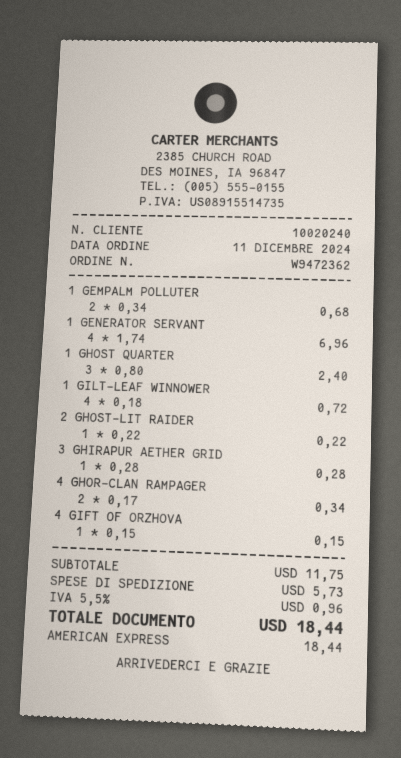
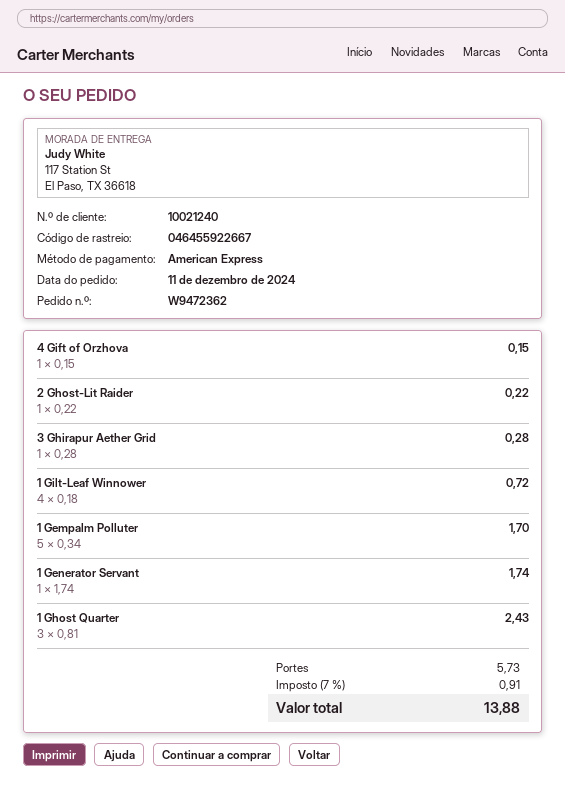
customer number: 10020240 -> 10021240
1 GEMPALM POLLUTER: 2 x 0.34 = 0.68 -> 5 x 0.34 = 1.70
1 GENERATOR SERVANT: 4 x 1.74 = 6.96 -> 1 x 1.74 = 1.74
1 GHOST QUARTER: 3 x 0.80 = 2.40 -> 3 x 0.81 = 2.43
4 GHOR-CLAN RAMPAGER: 2 x 0.17 = 0.34 -> none
tax: 5.5% = 0.96 -> 7% = 0.91
total: 18.44 -> 13.88

